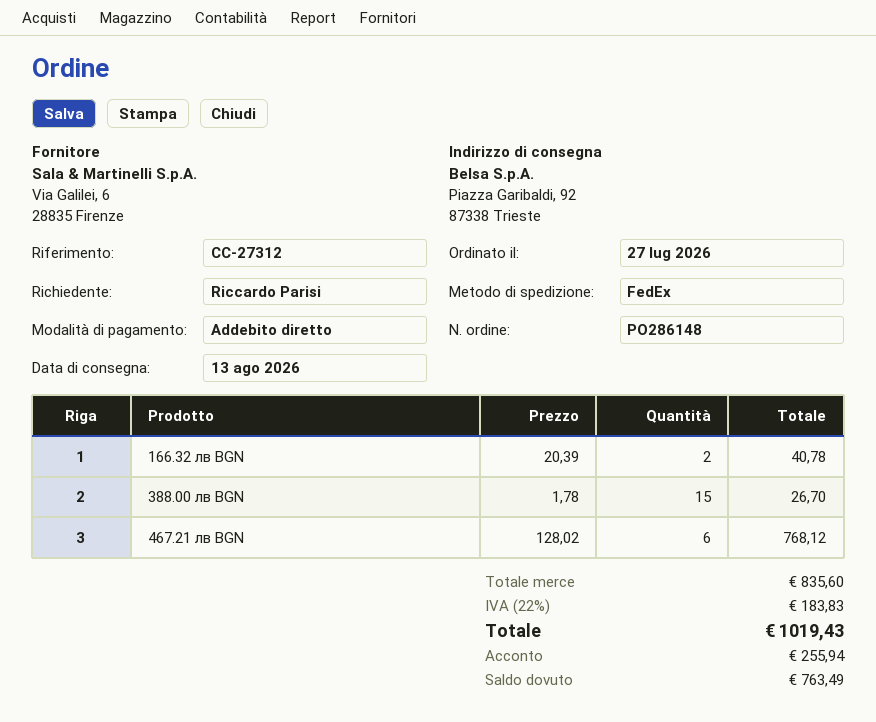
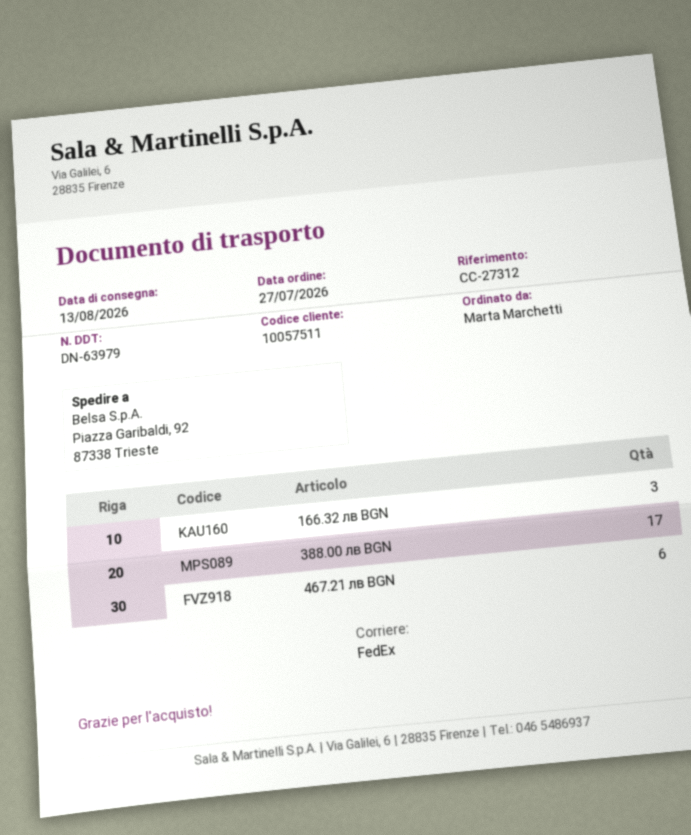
ordered by: Riccardo Parisi -> Marta Marchetti
166.32 лв BGN: 2 -> 3
388.00 лв BGN: 15 -> 17

